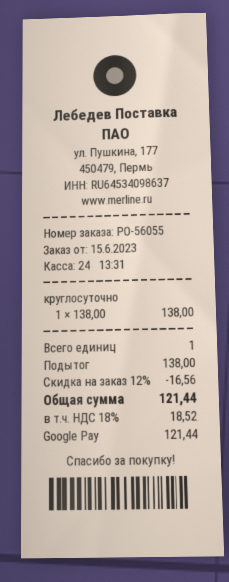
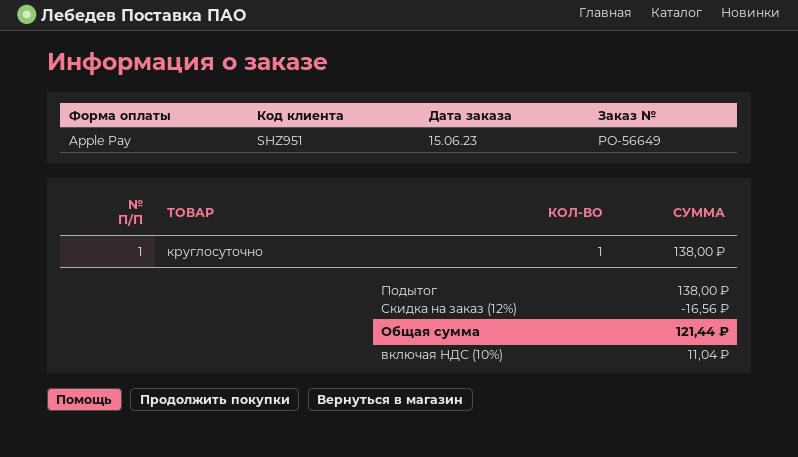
order number: PO-56055 -> PO-56649
payment method: Google Pay -> Apple Pay
tax: 18% = 18.52 -> 10% = 11.04

